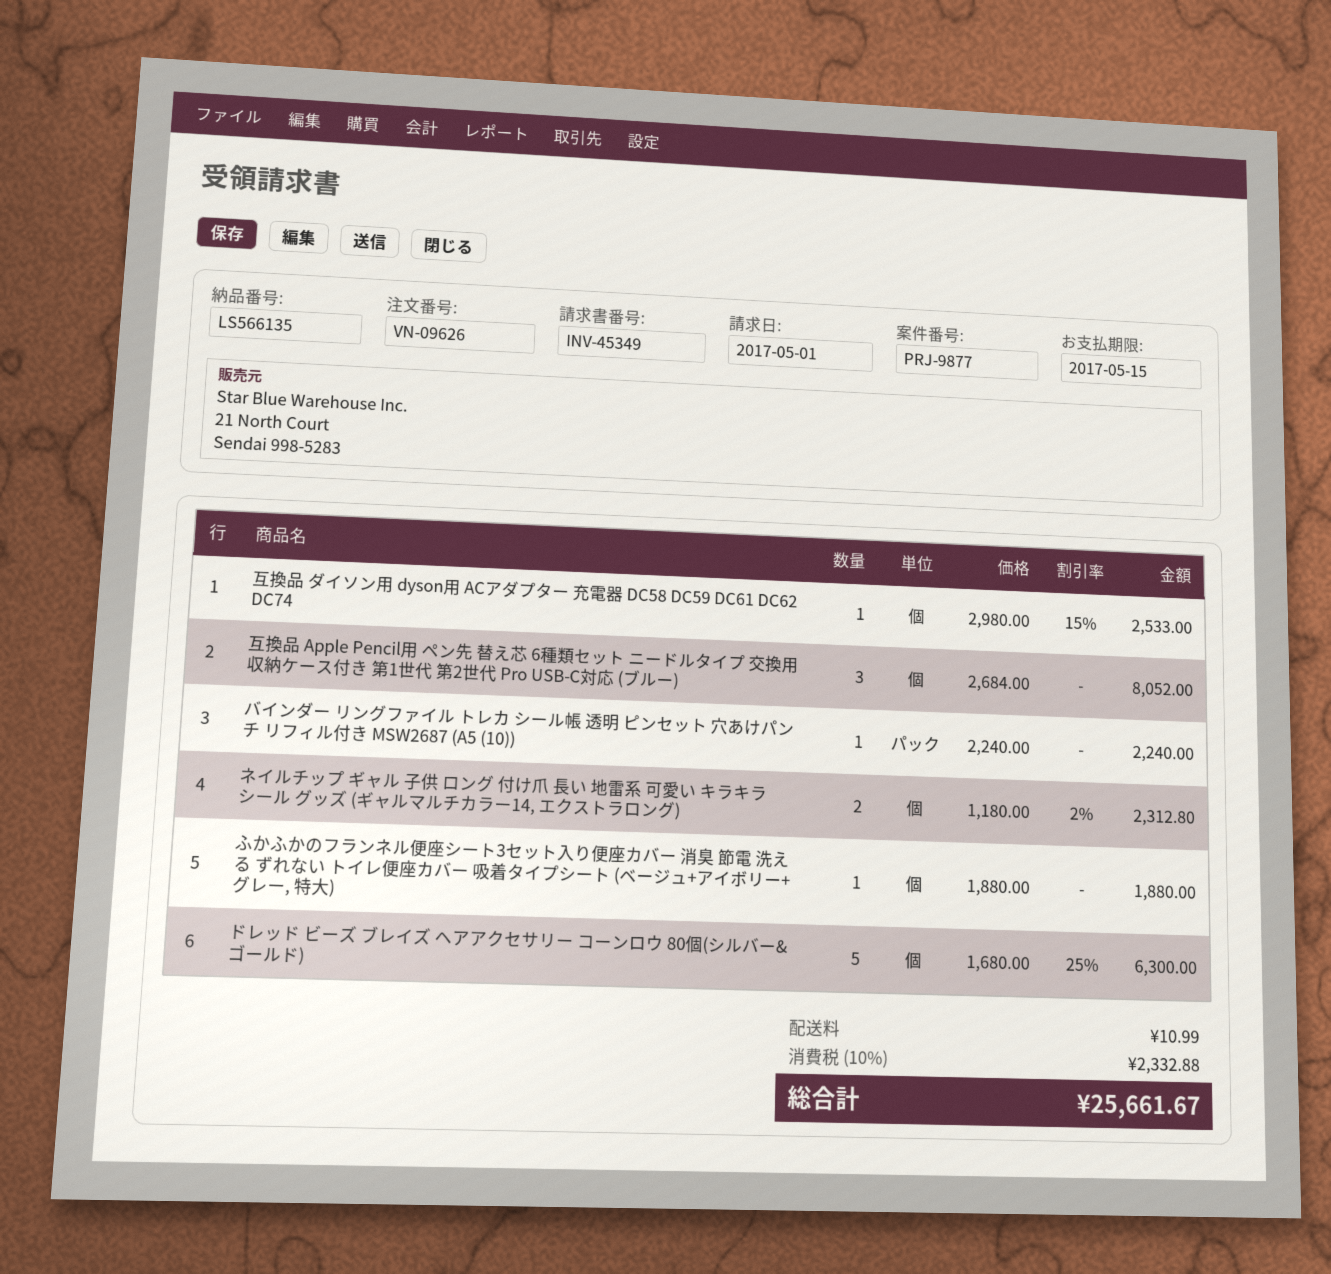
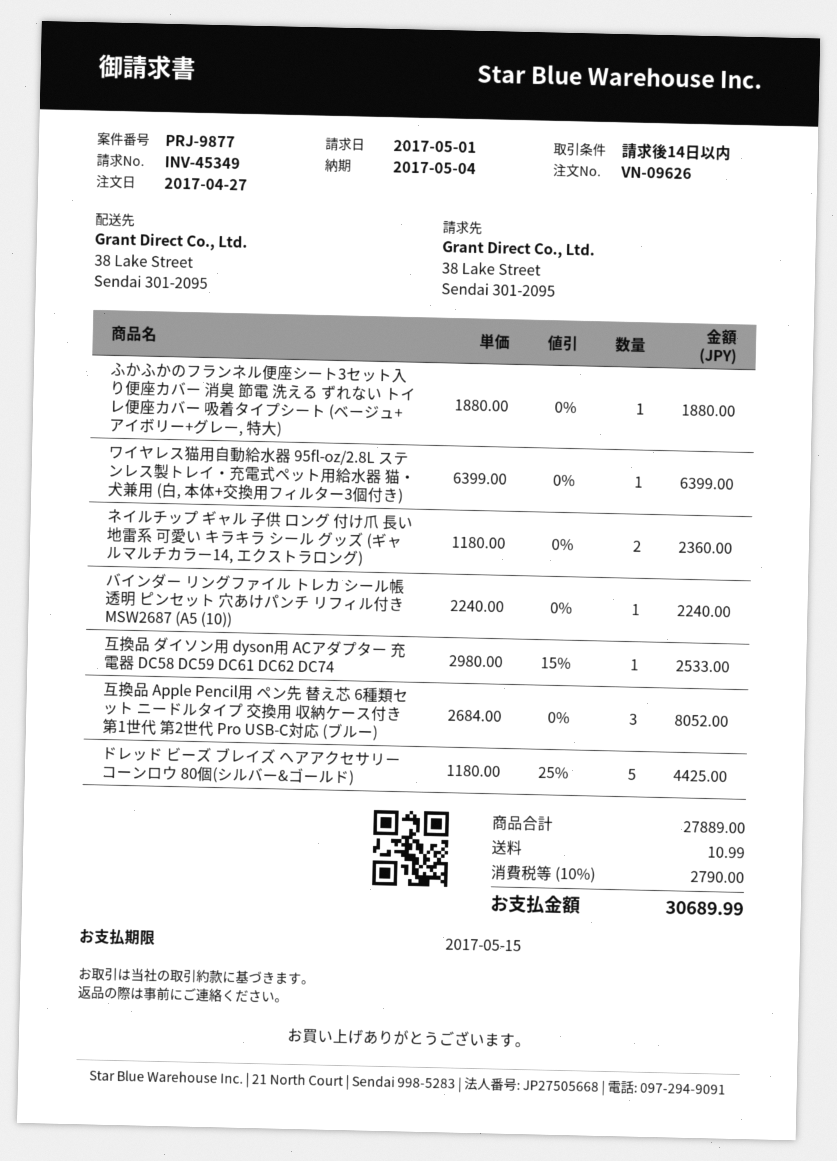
ネイルチップ ギャル 子供 ロング 付け爪 長い 地雷系 可愛い キラキラ シール グッズ (ギャルマルチカラー14, エクストラロング): 2 x 1180.00 - 2% = 2312.80 -> 2 x 1180.00 = 2360.00
ドレッド ビーズ ブレイズ ヘアアクセサリー コーンロウ 80個(シルバー&ゴールド): 5 x 1680.00 - 25% = 6300.00 -> 5 x 1180.00 - 25% = 4425.00
ワイヤレス猫用自動給水器 95fl-oz/2.8L ステンレス製トレイ・充電式ペット用給水器 猫・犬兼用 (白, 本体+交換用フィルター3個付き): none -> 1 x 6399.00 = 6399.00
tax: 10% = 2332.88 -> 10% = 2790.00
total: 25661.67 -> 30689.99

